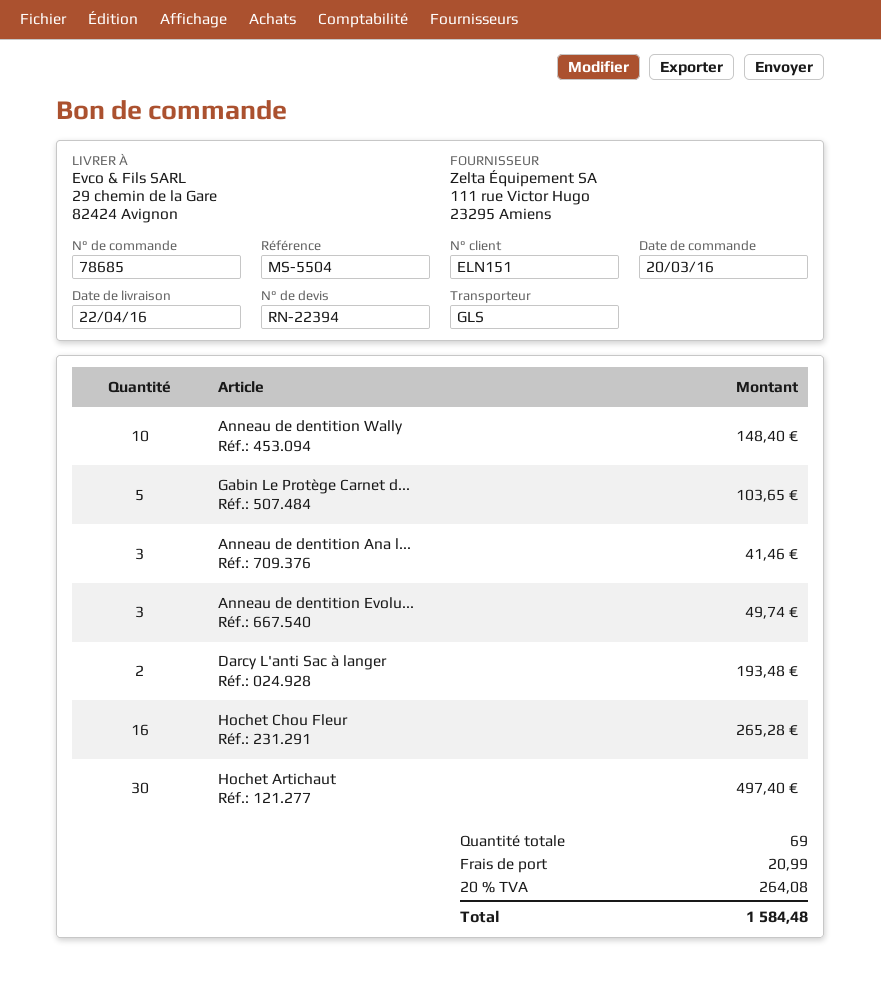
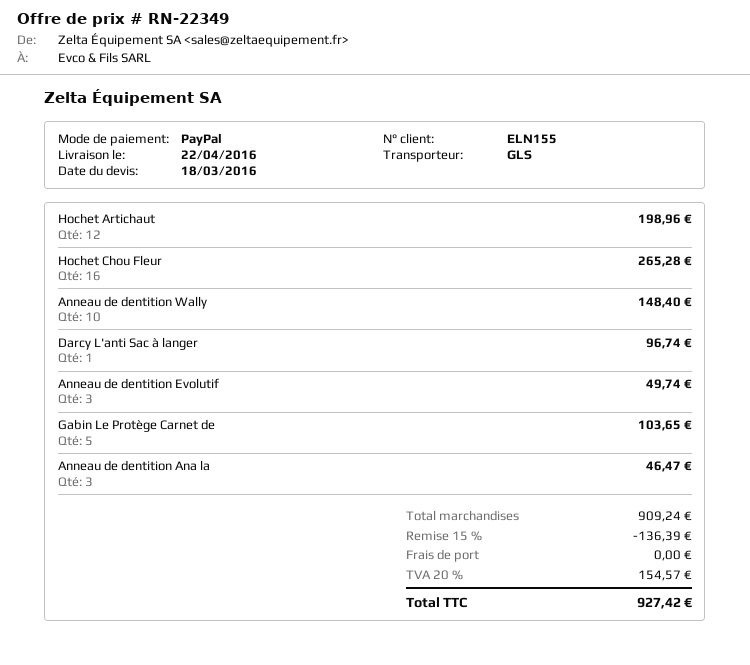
quote number: RN-22394 -> RN-22349
customer number: ELN151 -> ELN155
Anneau de dentition Ana l...: 3 for 41.46 -> 3 for 46.47
Darcy L'anti Sac à langer: 2 for 193.48 -> 1 for 96.74
Hochet Artichaut: 30 for 497.40 -> 12 for 198.96
discount: none -> 15% = 136.39
shipping: 20.99 -> 0.00
tax: 20% = 264.08 -> 20% = 154.57
total: 1584.48 -> 927.42

